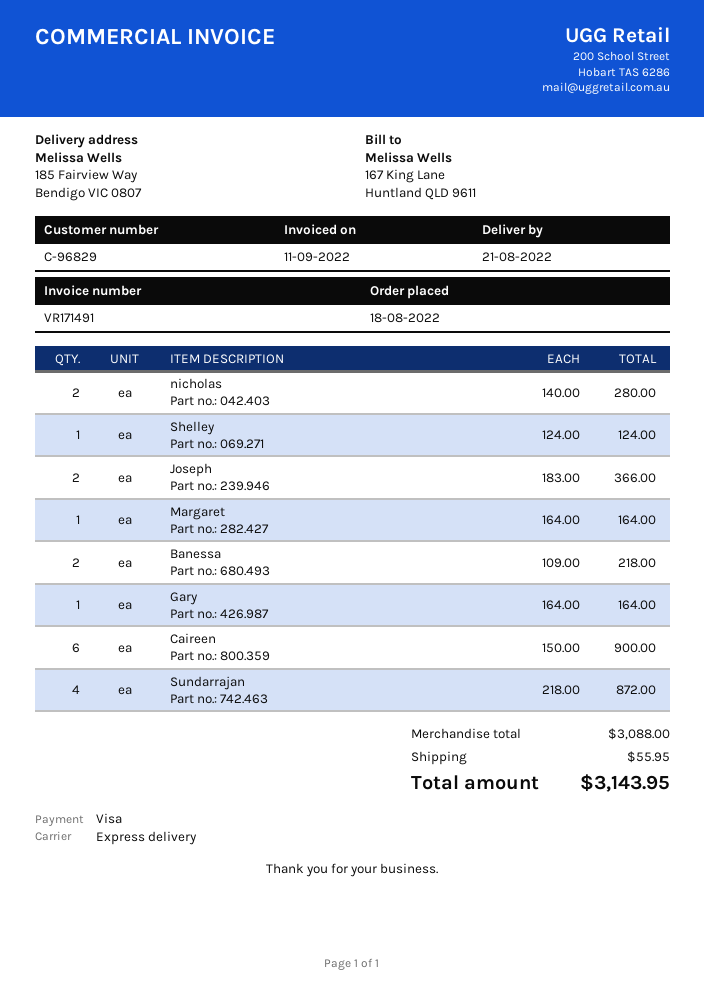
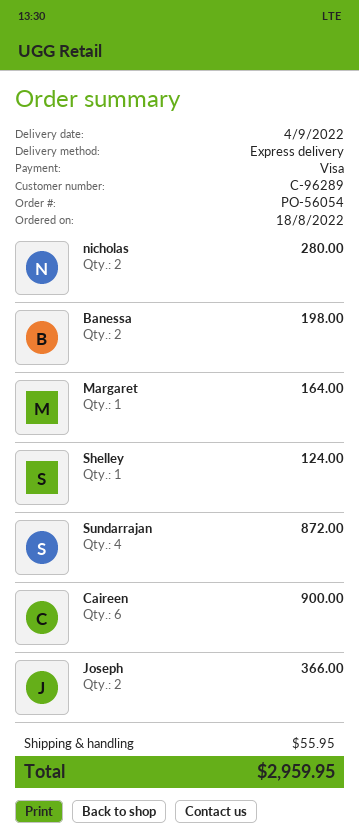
delivery date: 2022-08-21 -> 2022-09-04
customer number: C-96829 -> C-96289
Banessa: 2 for 218.00 -> 2 for 198.00
Gary: 1 for 164.00 -> none
total: 3143.95 -> 2959.95

